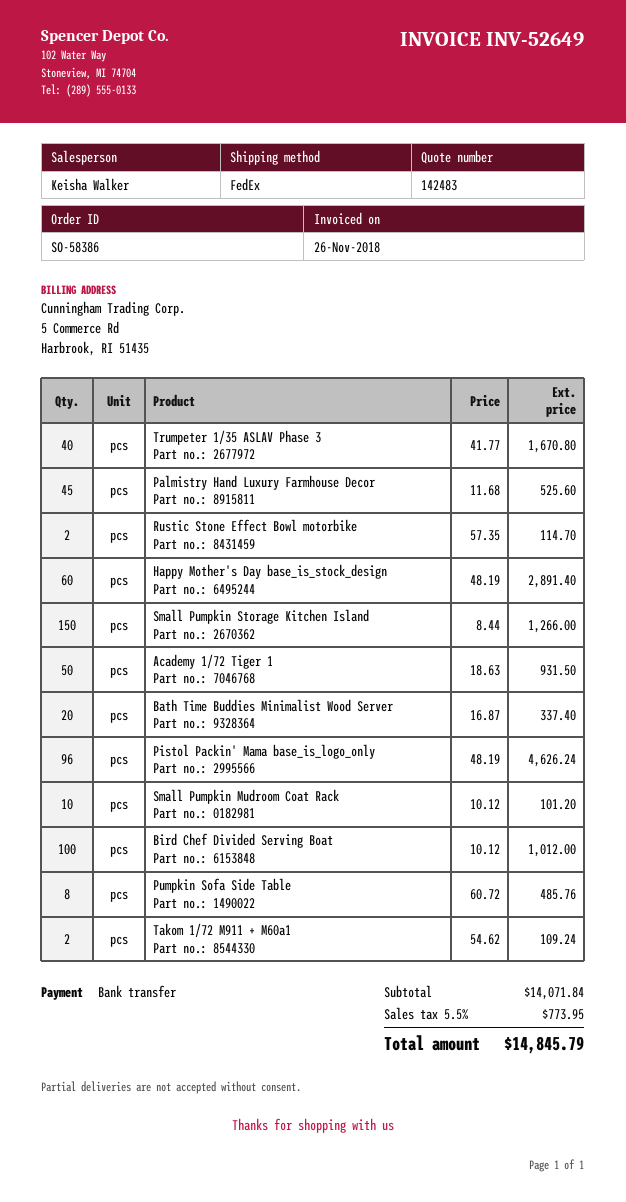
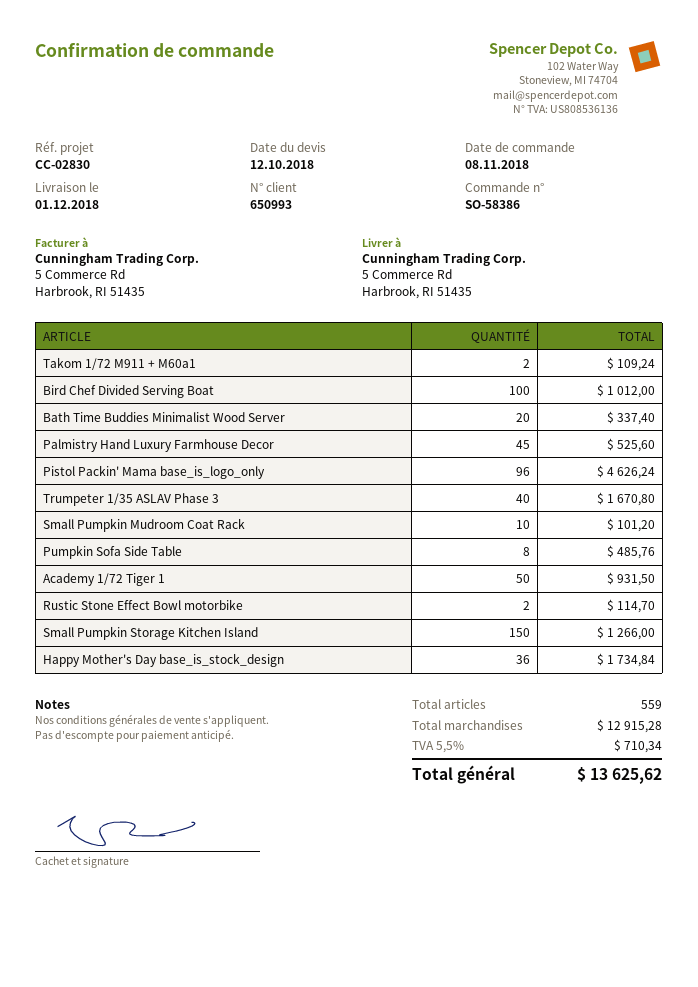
Happy Mother's Day base_is_stock_design: 60 for 2891.40 -> 36 for 1734.84
subtotal: 14071.84 -> 12915.28
tax: 5.5% = 773.95 -> 5.5% = 710.34
total: 14845.79 -> 13625.62

